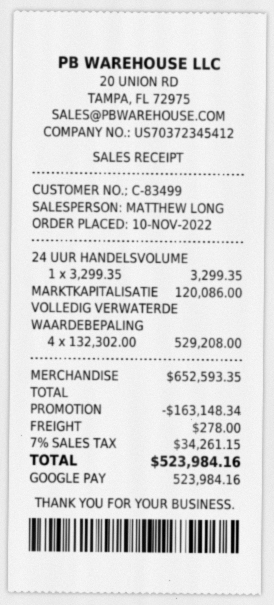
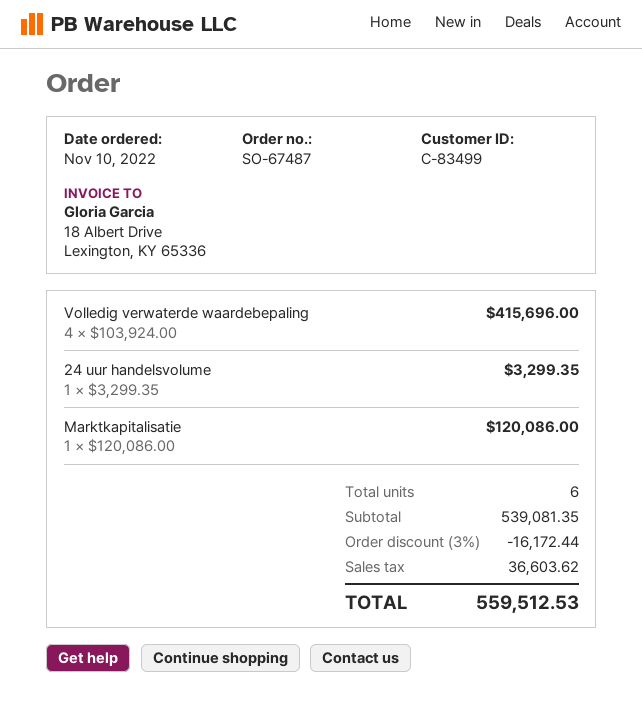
VOLLEDIG VERWATERDE WAARDEBEPALING: 4 x 132302.00 = 529208.00 -> 4 x 103924.00 = 415696.00
subtotal: 652593.35 -> 539081.35
discount: 163148.34 -> 16172.44
shipping: 278.00 -> none
tax: 34261.15 -> 36603.62
total: 523984.16 -> 559512.53

